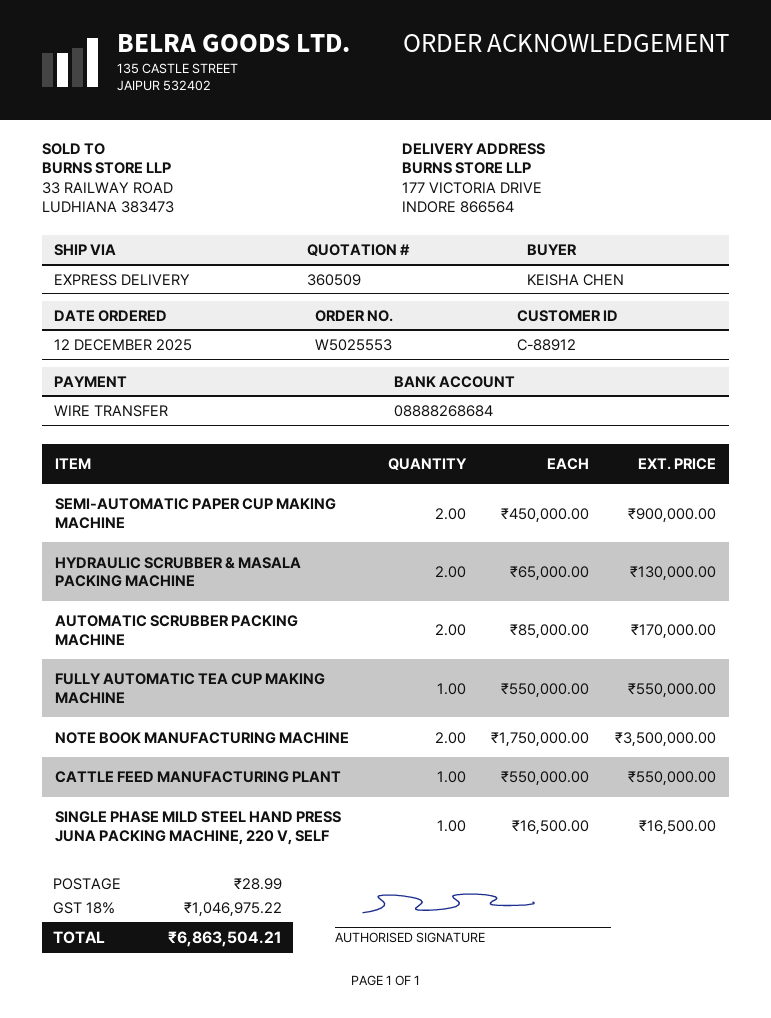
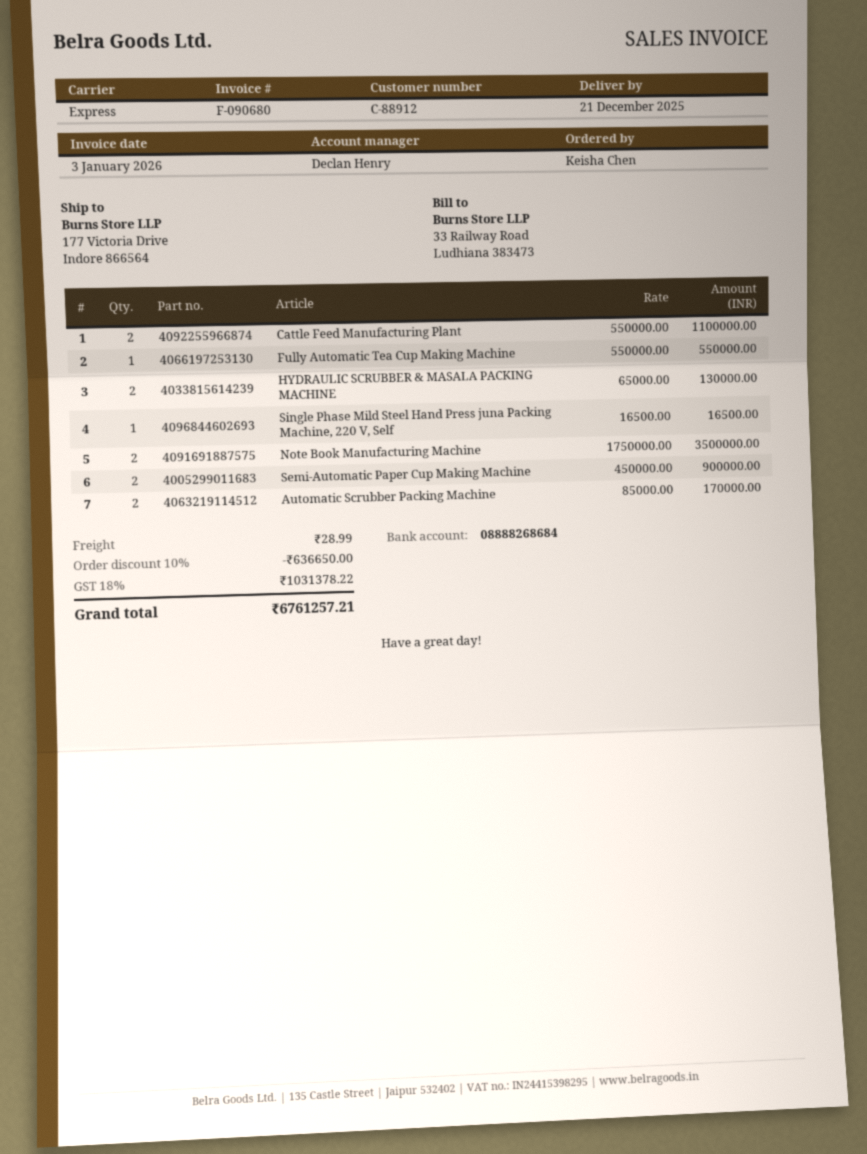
CATTLE FEED MANUFACTURING PLANT: 1 x 550000.00 = 550000.00 -> 2 x 550000.00 = 1100000.00
discount: none -> 10% = 636650.00
tax: 18% = 1046975.22 -> 18% = 1031378.22
total: 6863504.21 -> 6761257.21

